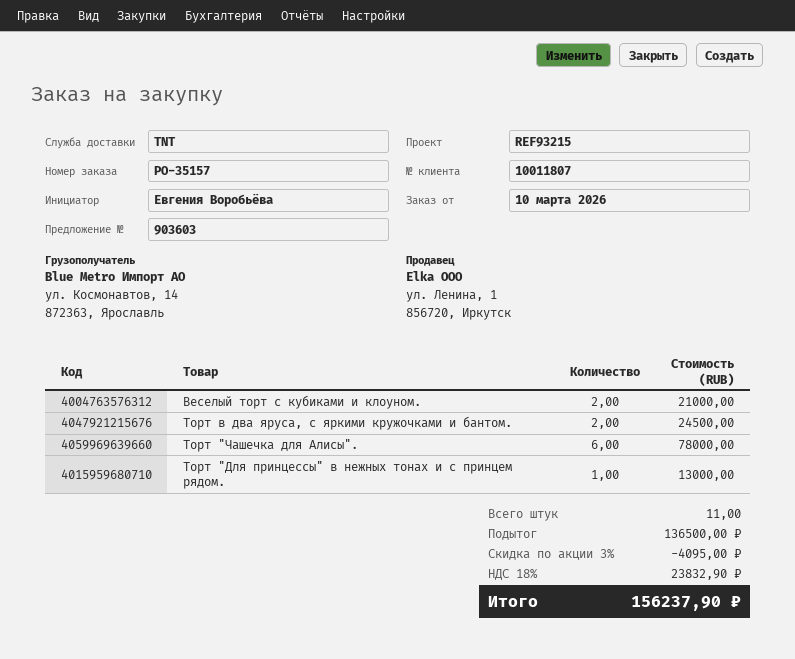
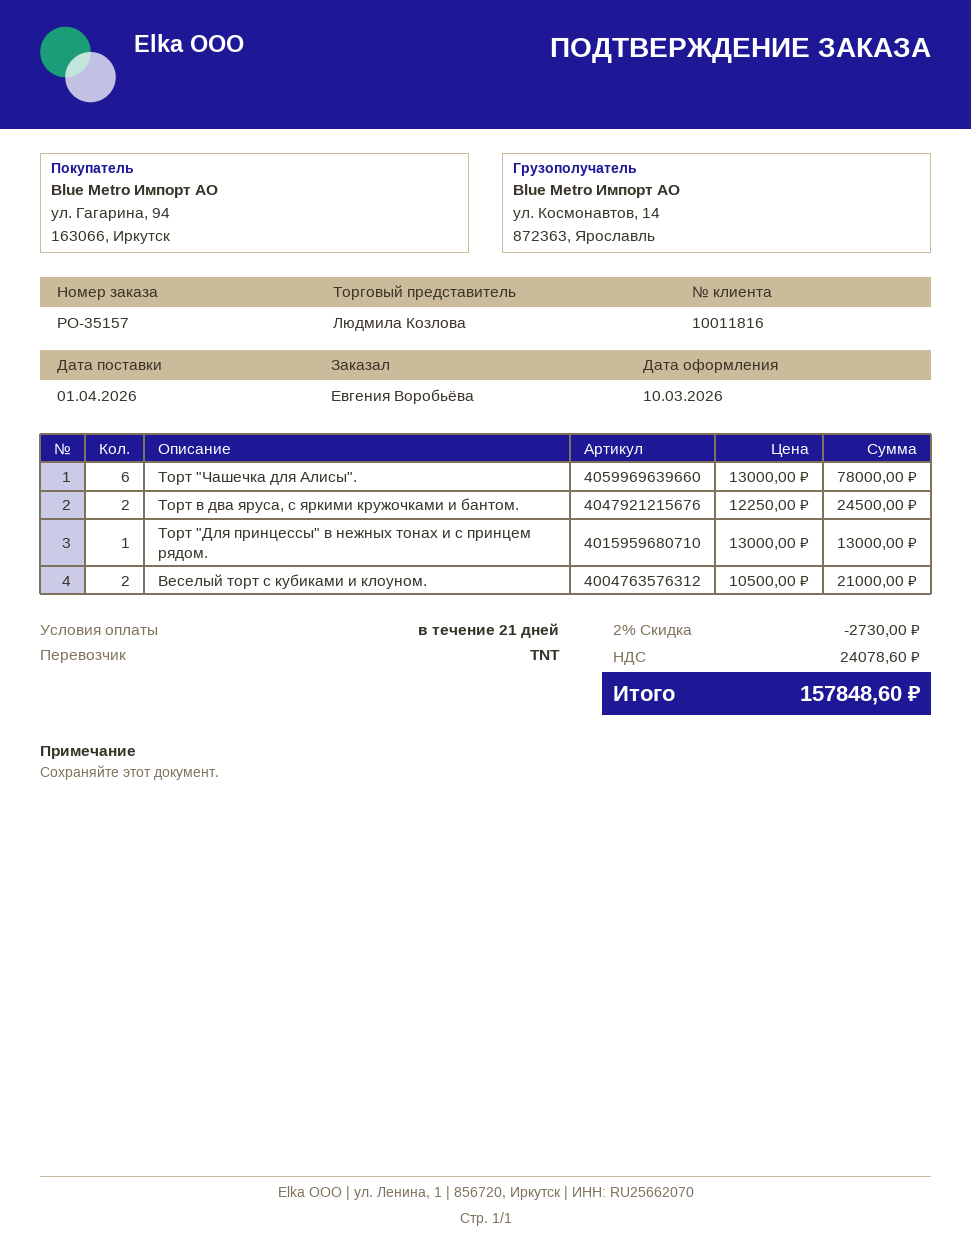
customer number: 10011807 -> 10011816
discount: 3% = 4095.00 -> 2% = 2730.00
tax: 23832.90 -> 24078.60
total: 156237.90 -> 157848.60

